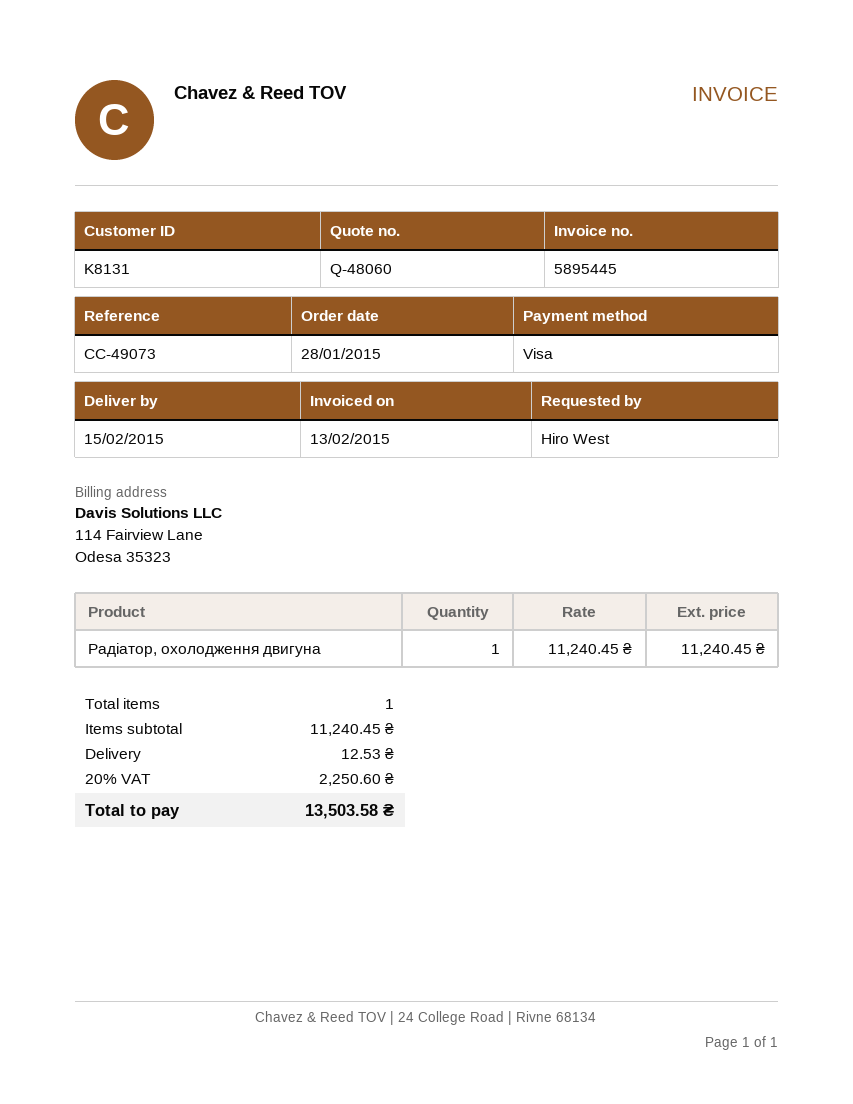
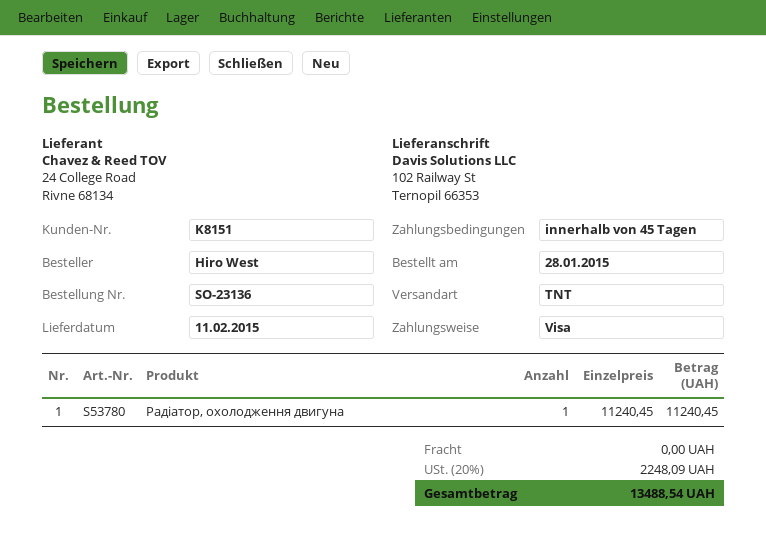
delivery date: 2015-02-15 -> 2015-02-11
customer number: K8131 -> K8151
shipping: 12.53 -> 0.00
tax: 20% = 2250.60 -> 20% = 2248.09
total: 13503.58 -> 13488.54

